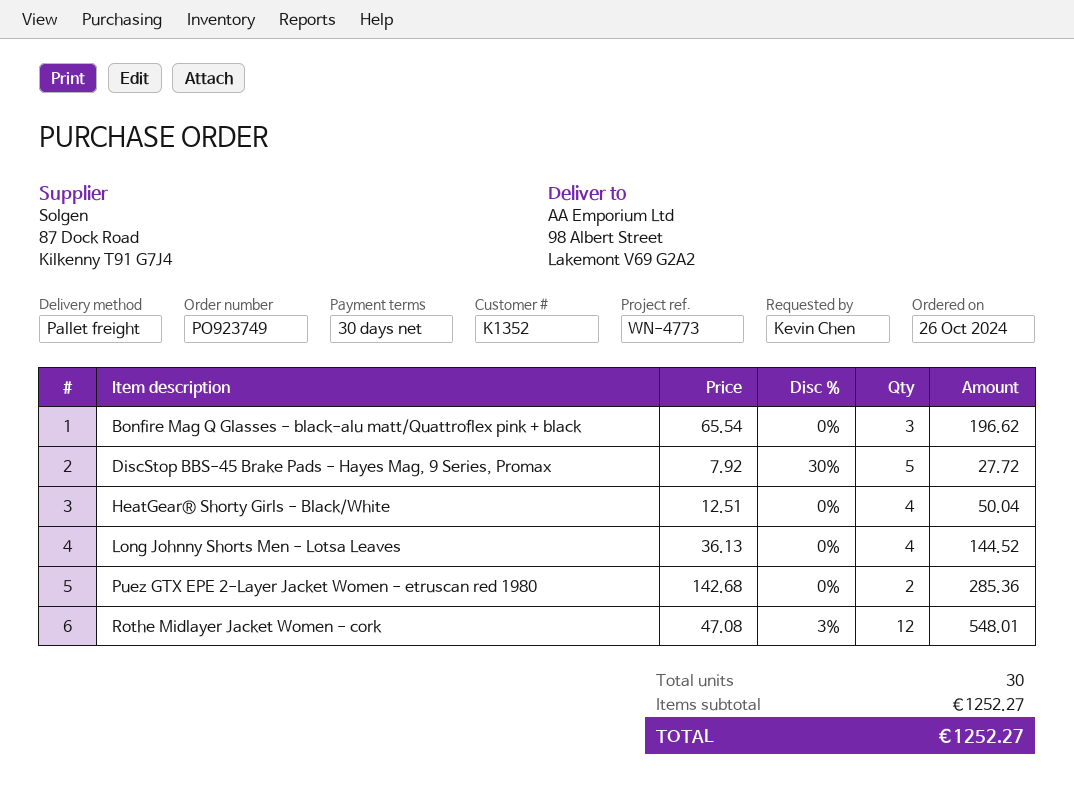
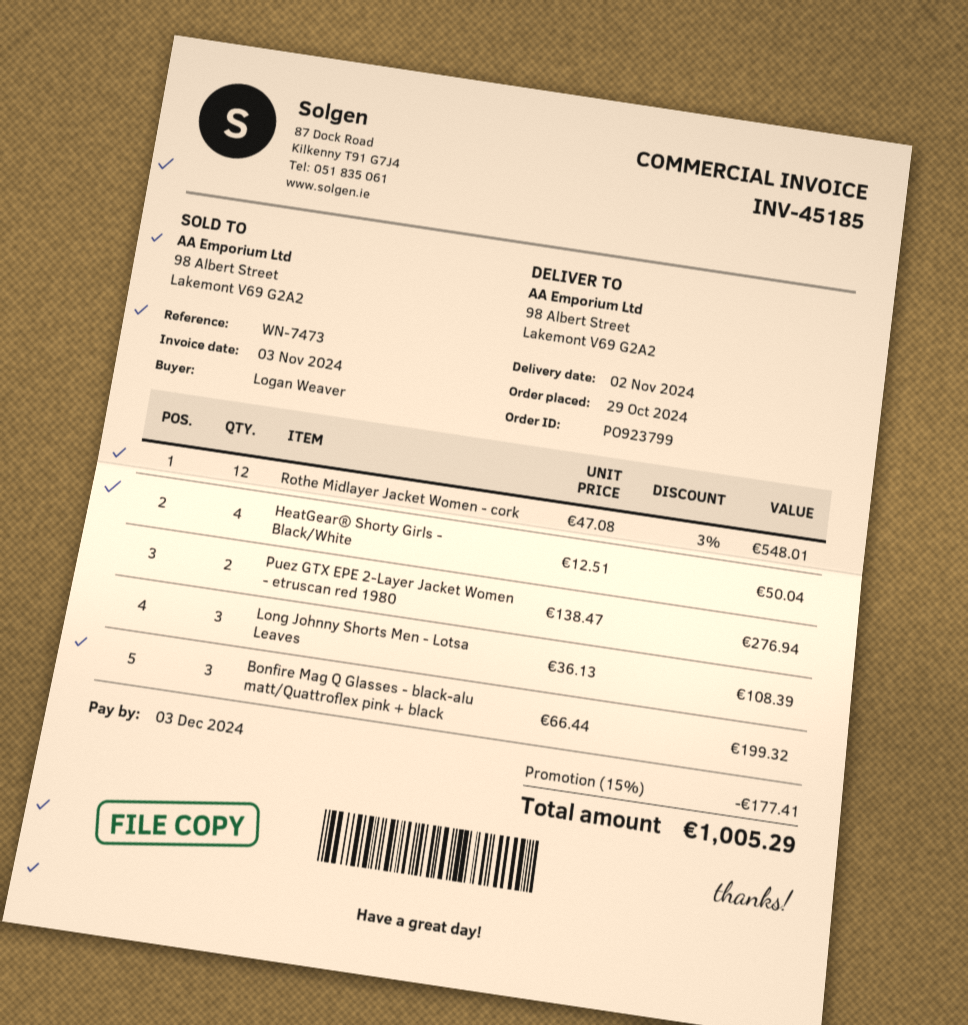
order number: PO923749 -> PO923799
order date: 2024-10-26 -> 2024-10-29
reference: WN-4773 -> WN-7473
ordered by: Kevin Chen -> Logan Weaver
Bonfire Mag Q Glasses - black-alu matt/Quattroflex pink + black: 3 x 65.54 = 196.62 -> 3 x 66.44 = 199.32
DiscStop BBS-45 Brake Pads - Hayes Mag, 9 Series, Promax: 5 x 7.92 - 30% = 27.72 -> none
Long Johnny Shorts Men - Lotsa Leaves: 4 x 36.13 = 144.52 -> 3 x 36.13 = 108.39
Puez GTX EPE 2-Layer Jacket Women - etruscan red 1980: 2 x 142.68 = 285.36 -> 2 x 138.47 = 276.94
discount: none -> 15% = 177.41
total: 1252.27 -> 1005.29

